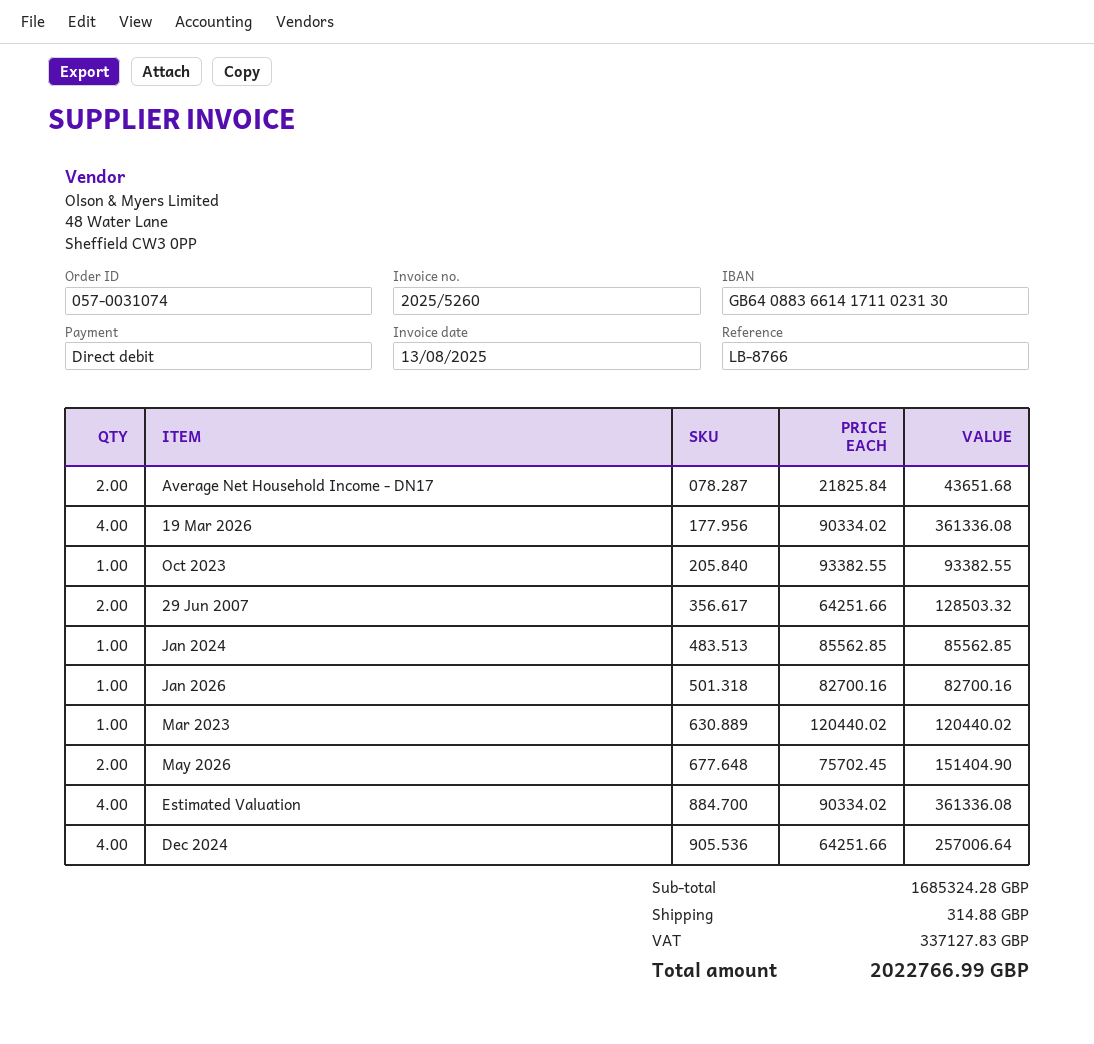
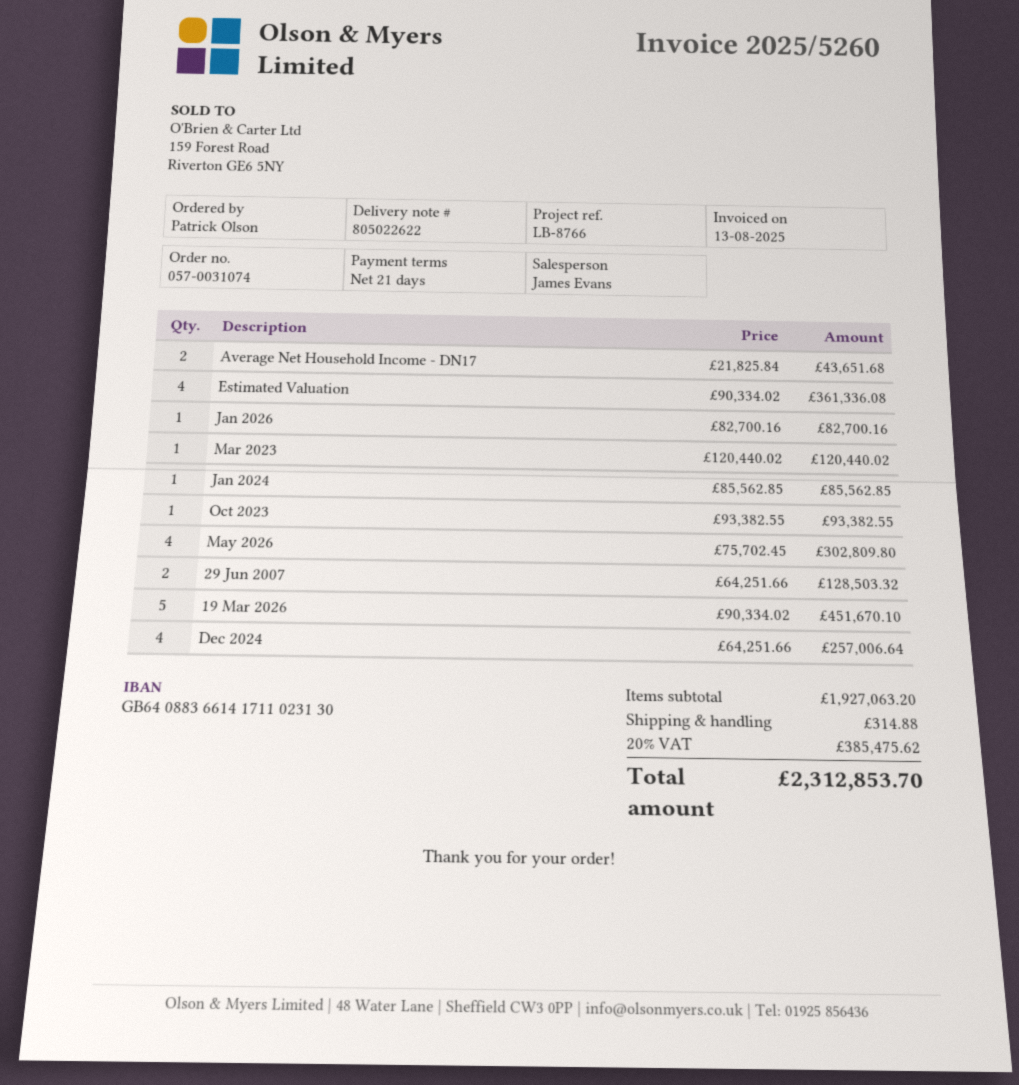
19 Mar 2026: 4 x 90334.02 = 361336.08 -> 5 x 90334.02 = 451670.10
May 2026: 2 x 75702.45 = 151404.90 -> 4 x 75702.45 = 302809.80
subtotal: 1685324.28 -> 1927063.20
tax: 337127.83 -> 385475.62
total: 2022766.99 -> 2312853.70

